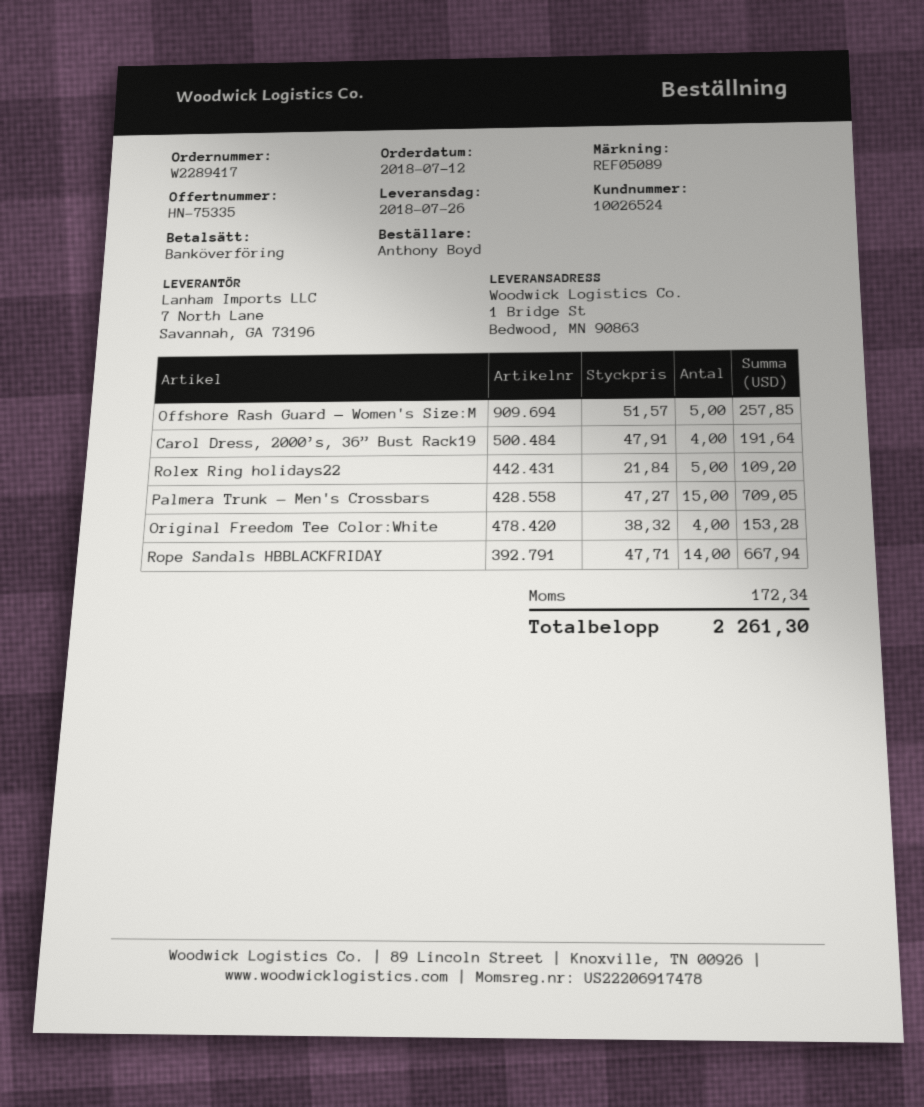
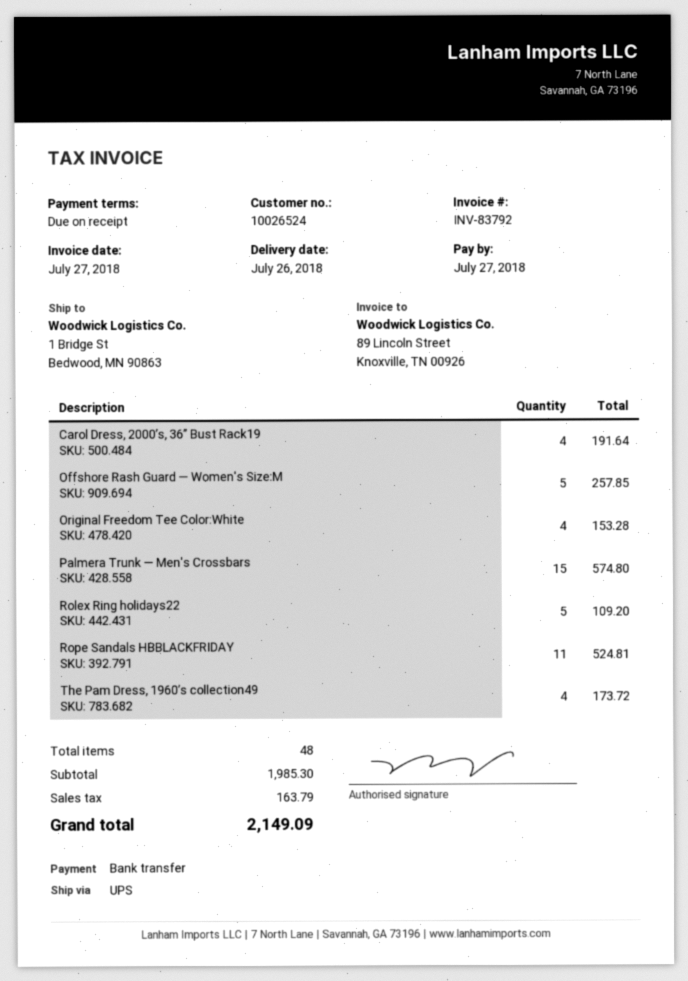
Palmera Trunk — Men's Crossbars: 15 for 709.05 -> 15 for 574.80
Rope Sandals HBBLACKFRIDAY: 14 for 667.94 -> 11 for 524.81
The Pam Dress, 1960’s collection49: none -> 4 for 173.72
tax: 172.34 -> 163.79
total: 2261.30 -> 2149.09

